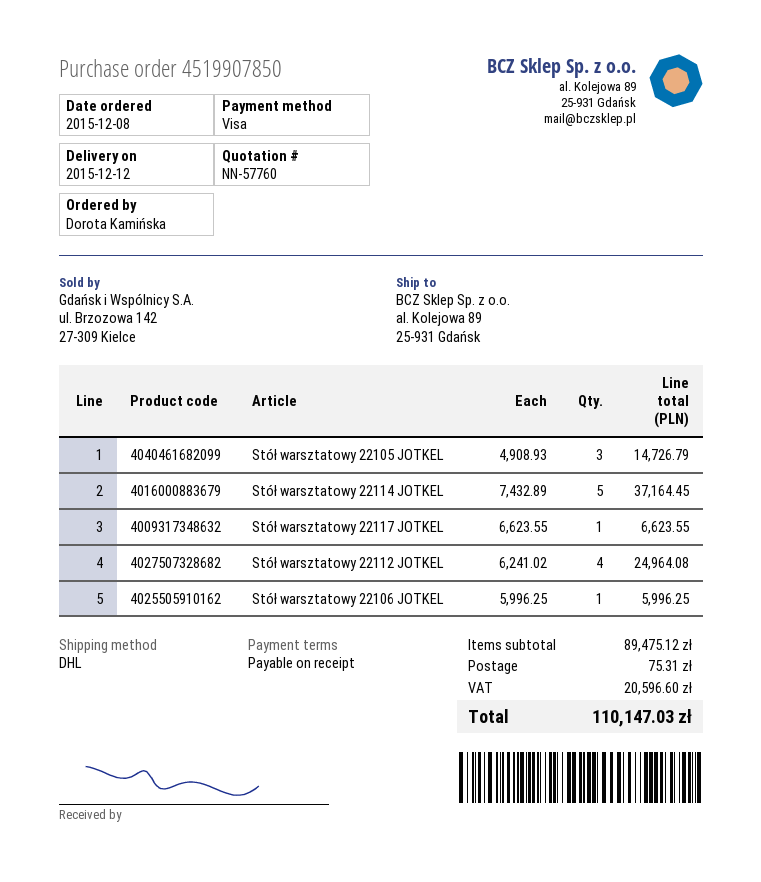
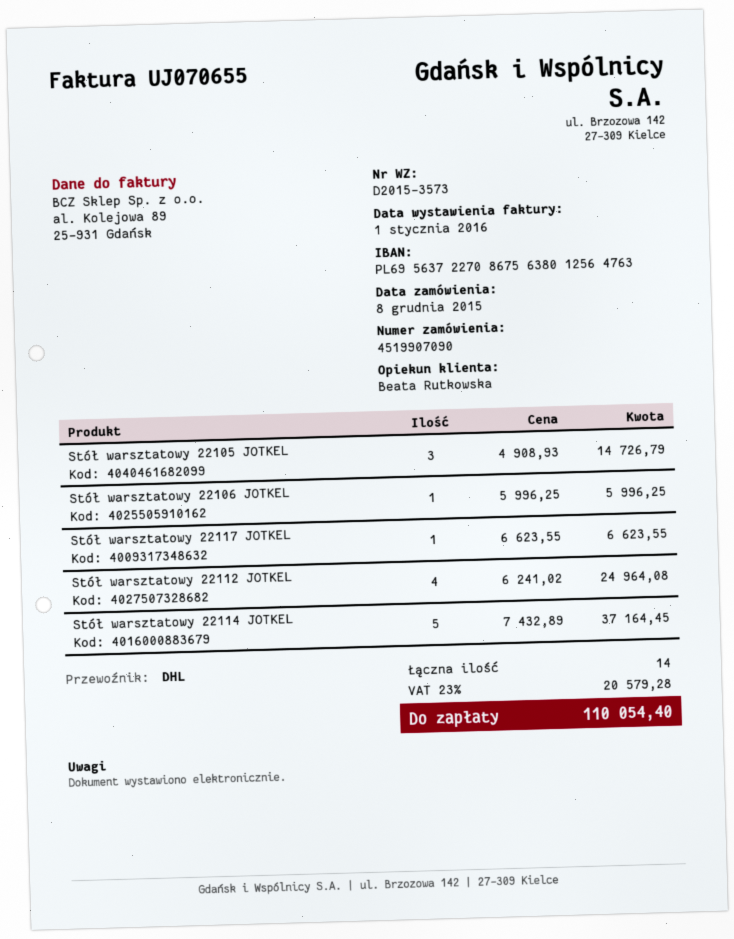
order number: 4519907850 -> 4519907090
shipping: 75.31 -> none
tax: 20596.60 -> 20579.28
total: 110147.03 -> 110054.40

